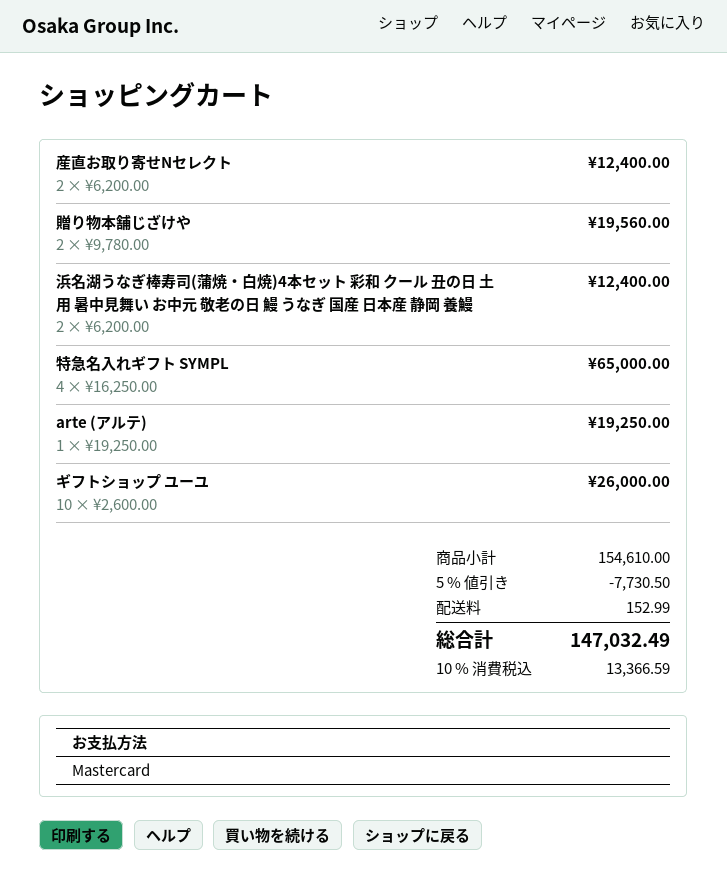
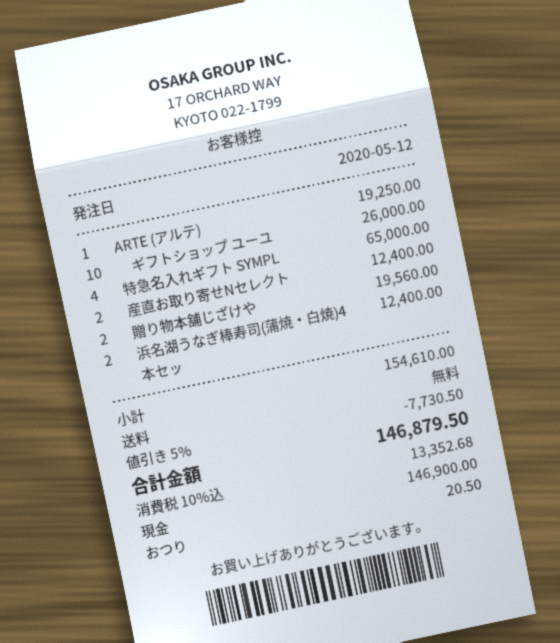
payment method: Mastercard -> cash
shipping: 152.99 -> 0.00
tax: 10% = 13366.59 -> 10% = 13352.68
total: 147032.49 -> 146879.50

